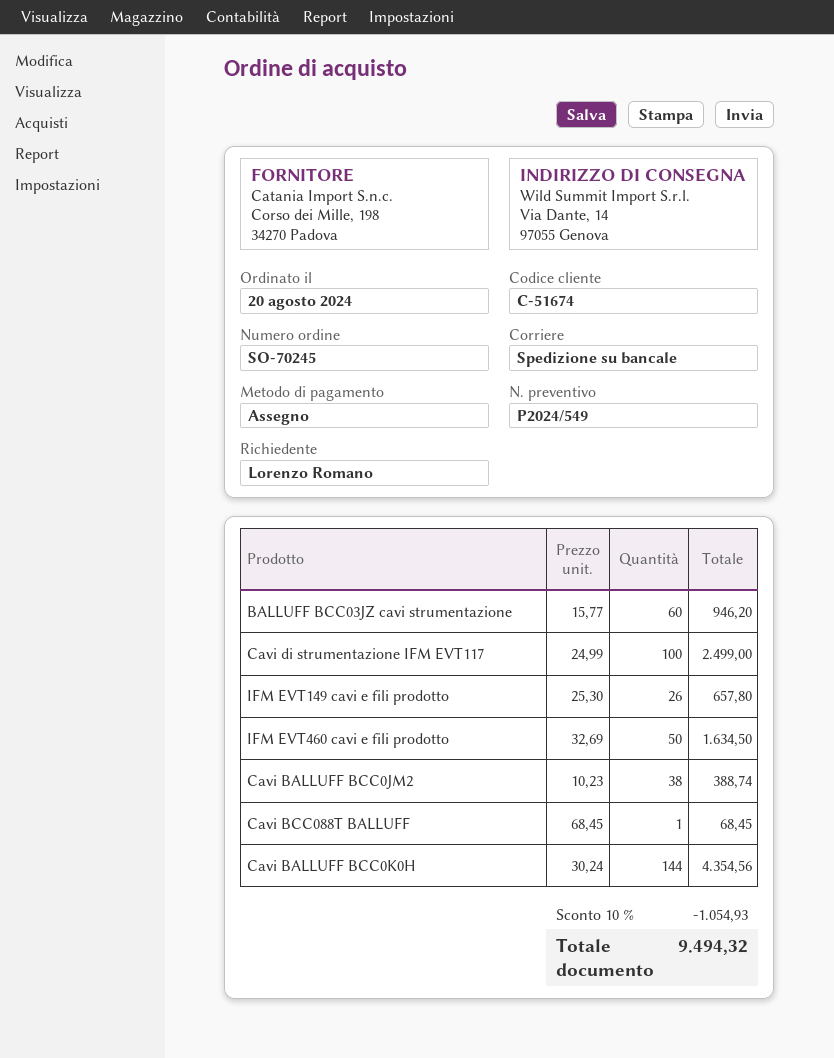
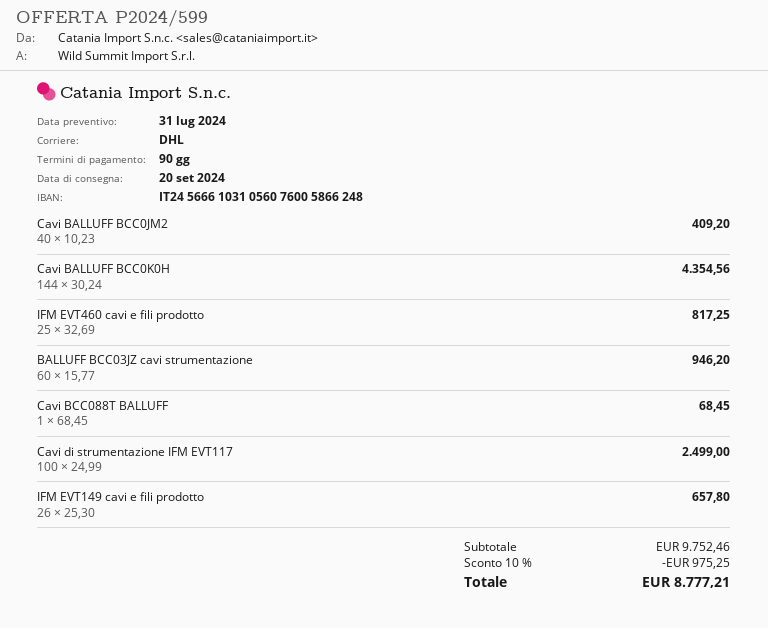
quote number: P2024/549 -> P2024/599
shipping method: pallet freight -> DHL
IFM EVT460 cavi e fili prodotto: 50 x 32.69 = 1634.50 -> 25 x 32.69 = 817.25
Cavi BALLUFF BCC0JM2: 38 x 10.23 = 388.74 -> 40 x 10.23 = 409.20
discount: 10% = 1054.93 -> 10% = 975.25
total: 9494.32 -> 8777.21

